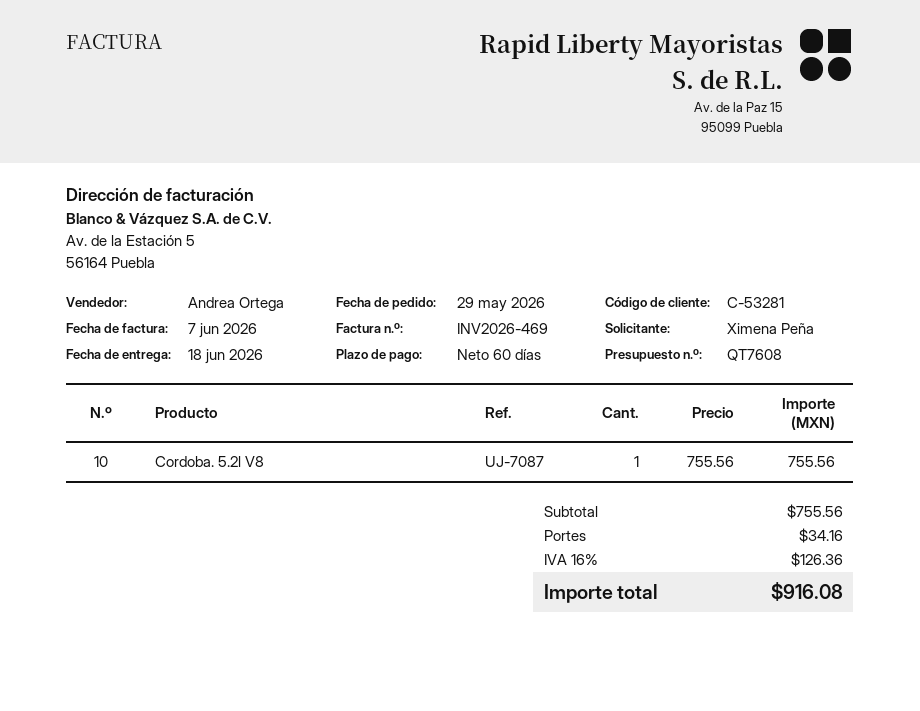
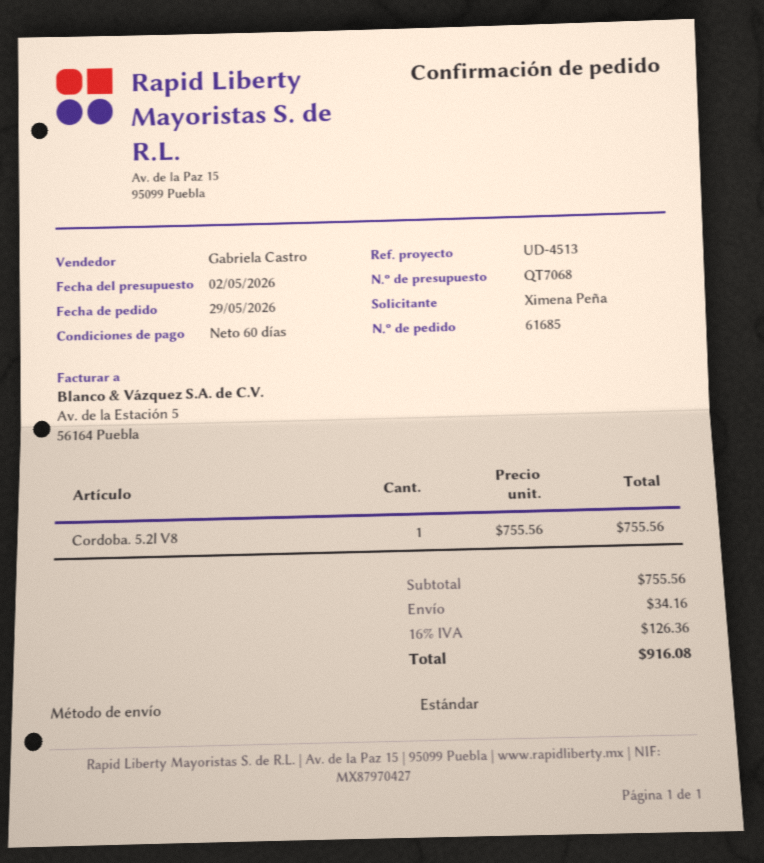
quote number: QT7608 -> QT7068
sales rep: Andrea Ortega -> Gabriela Castro

